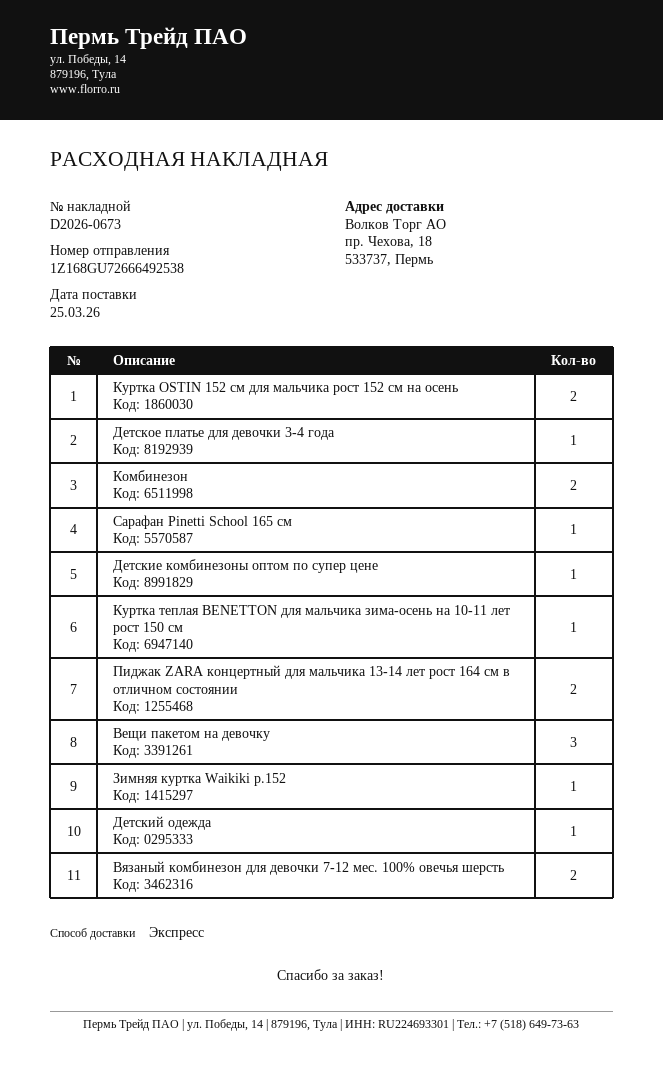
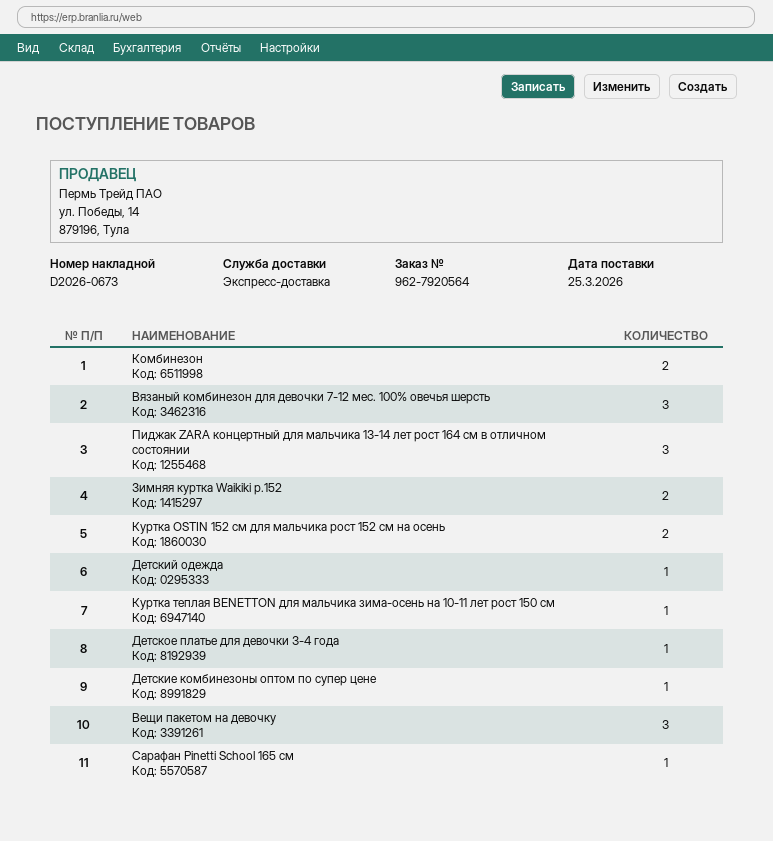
Пиджак ZARA концертный для мальчика 13-14 лет рост 164 см в отличном состоянии: 2 -> 3
Зимняя куртка Waikiki р.152: 1 -> 2
Вязаный комбинезон для девочки 7-12 мес. 100% овечья шерсть: 2 -> 3

